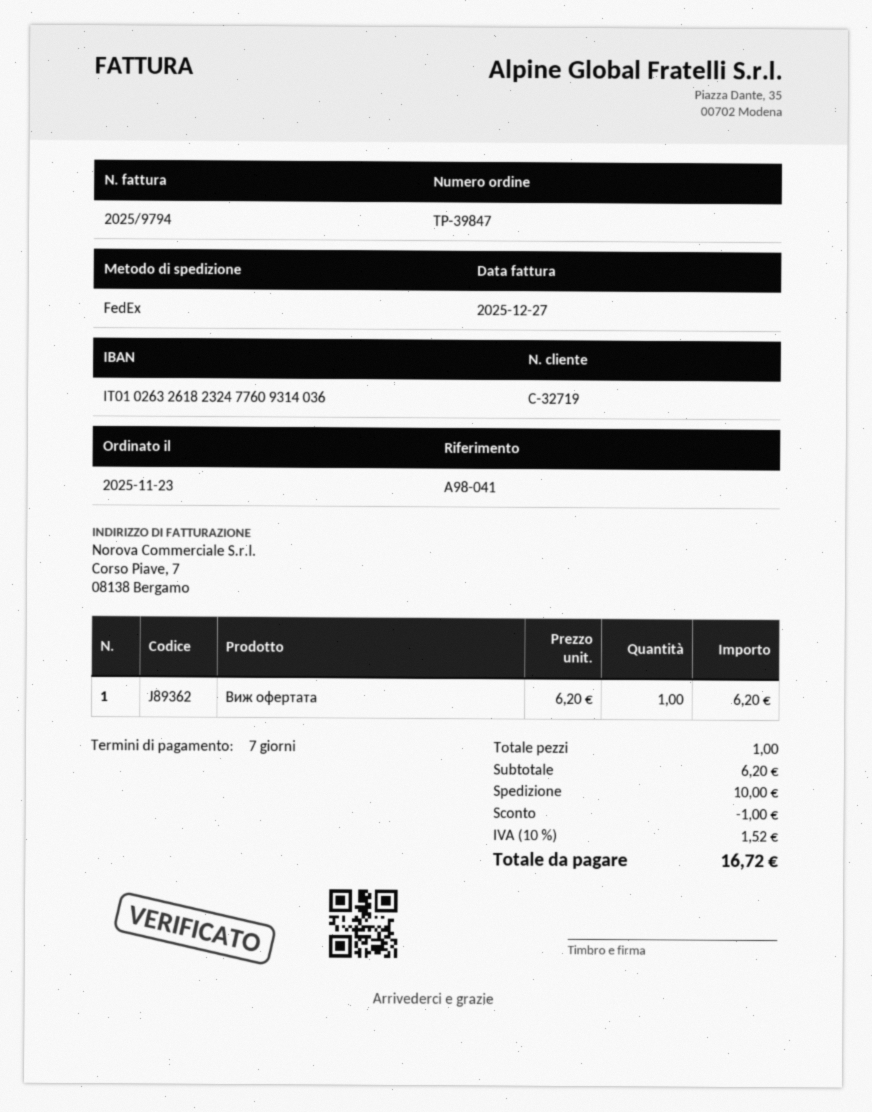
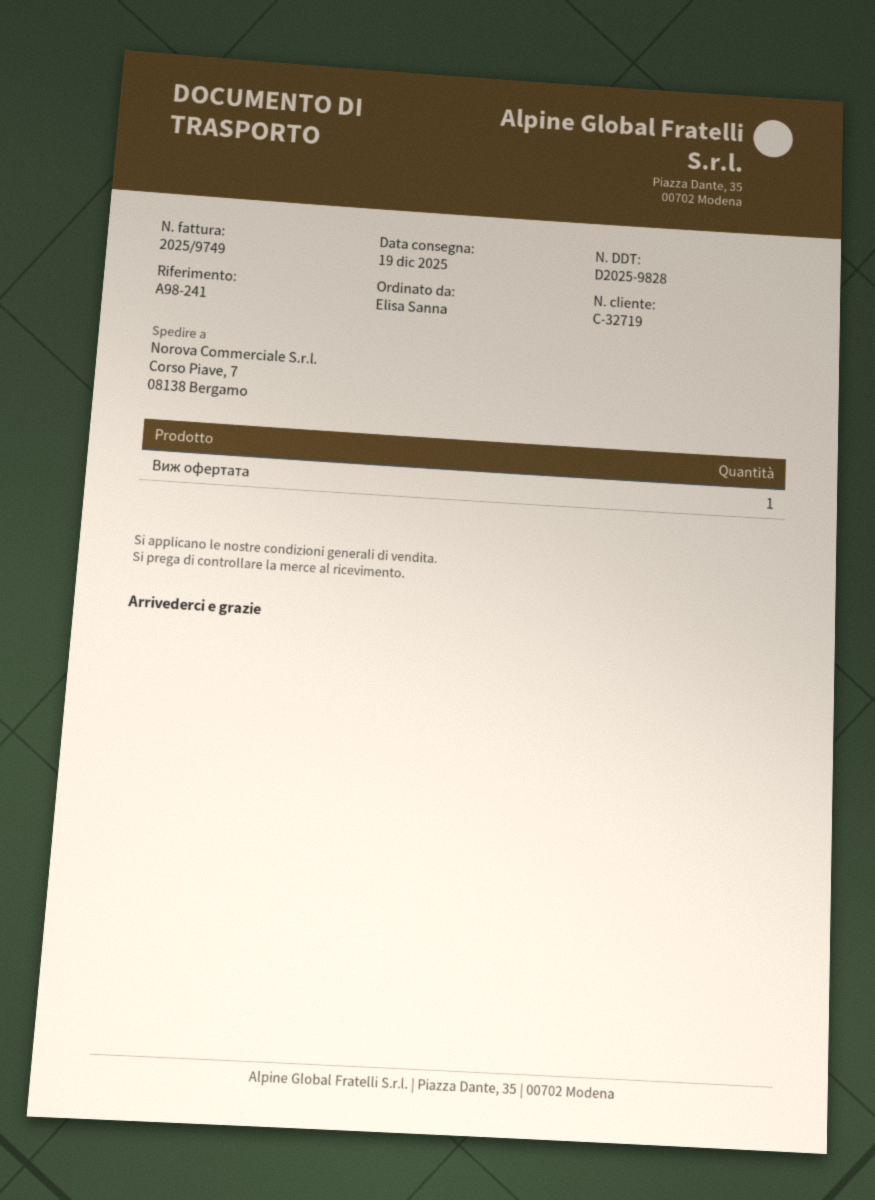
invoice number: 2025/9794 -> 2025/9749
reference: A98-041 -> A98-241

